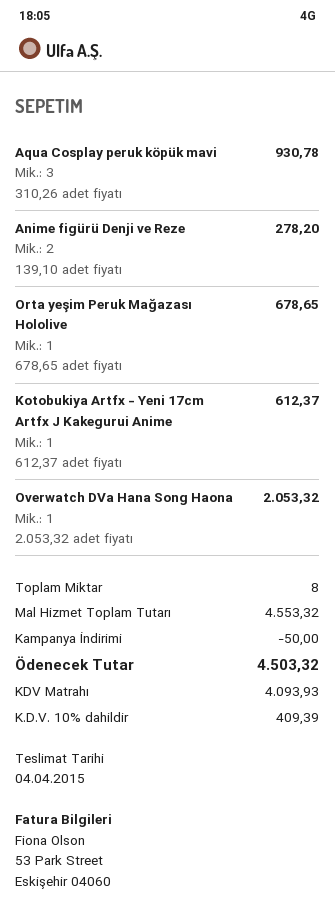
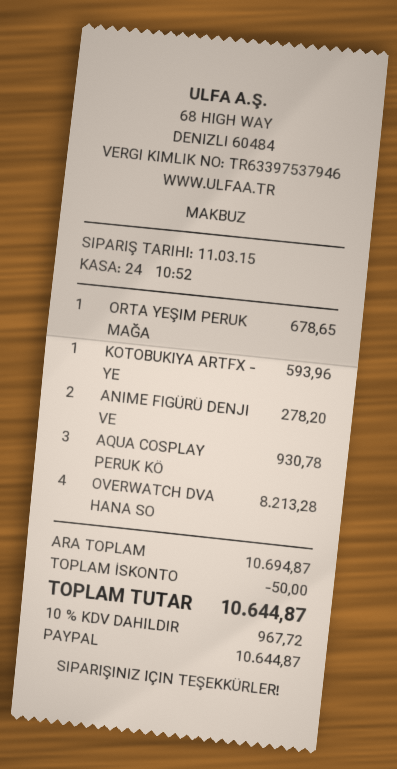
Kotobukiya Artfx - Yeni 17cm Artfx J Kakegurui Anime: 1 for 612.37 -> 1 for 593.96
Overwatch DVa Hana Song Haona: 1 for 2053.32 -> 4 for 8213.28
subtotal: 4553.32 -> 10694.87
tax: 10% = 409.39 -> 10% = 967.72
total: 4503.32 -> 10644.87

